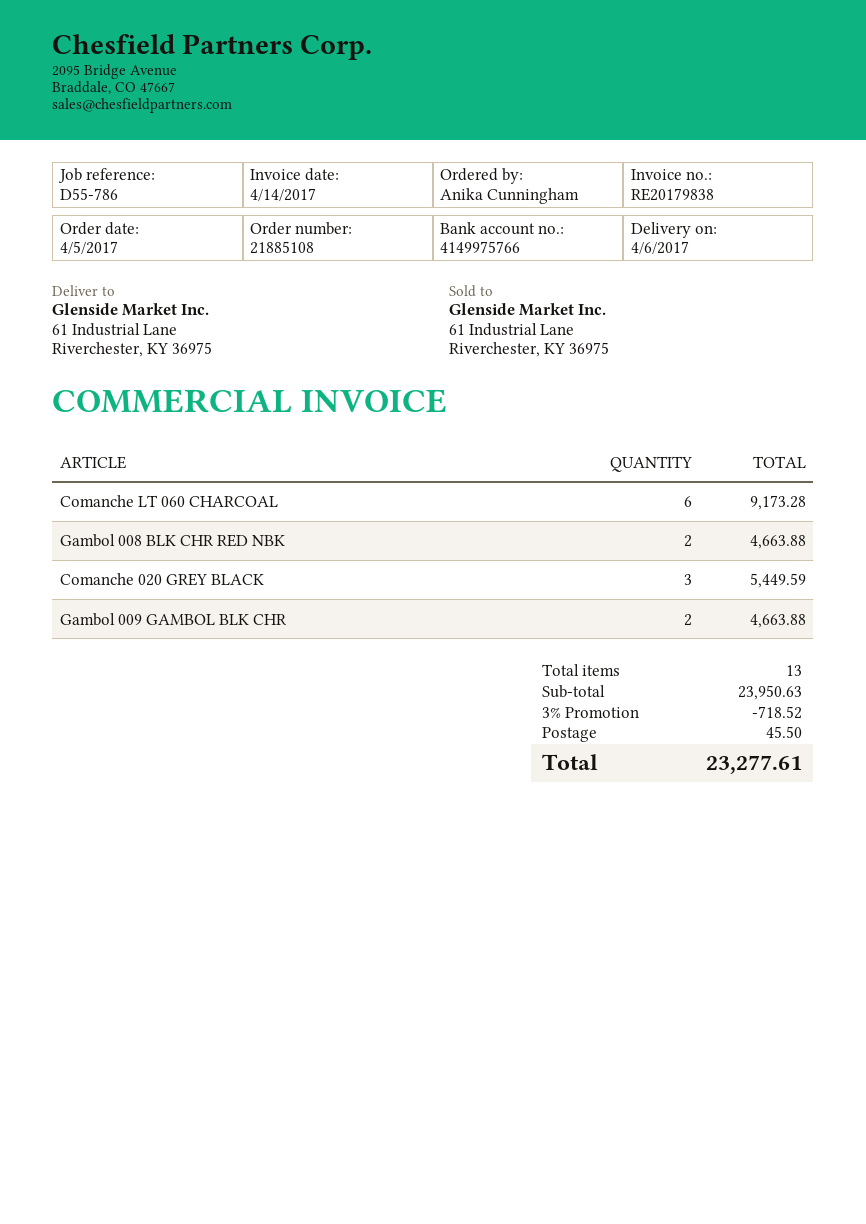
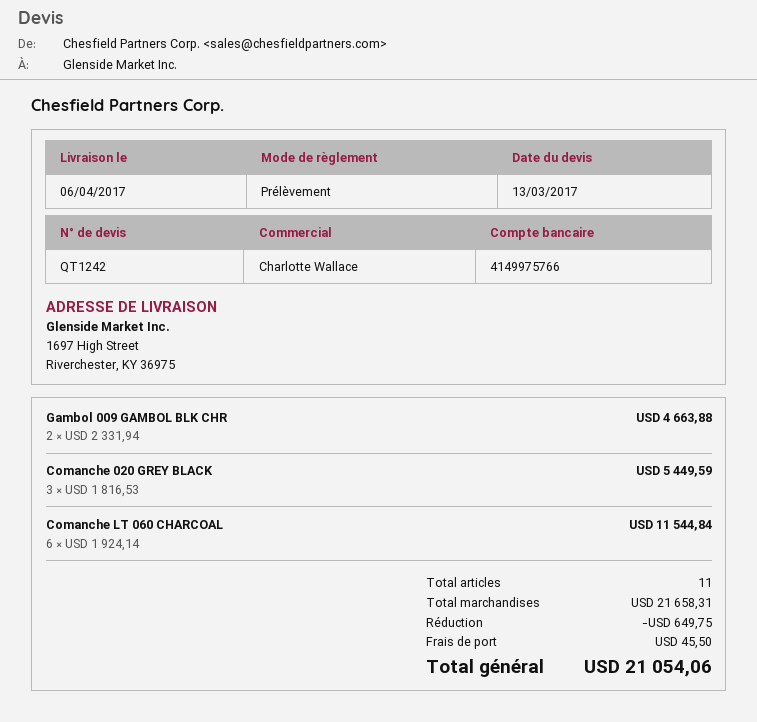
ship to: 61 Industrial Lane, Riverchester, KY 36975 -> 1697 High Street, Riverchester, KY 36975
Comanche LT 060 CHARCOAL: 6 for 9173.28 -> 6 for 11544.84
Gambol 008 BLK CHR RED NBK: 2 for 4663.88 -> none
total quantity: 13 -> 11
subtotal: 23950.63 -> 21658.31
discount: 718.52 -> 649.75
total: 23277.61 -> 21054.06

